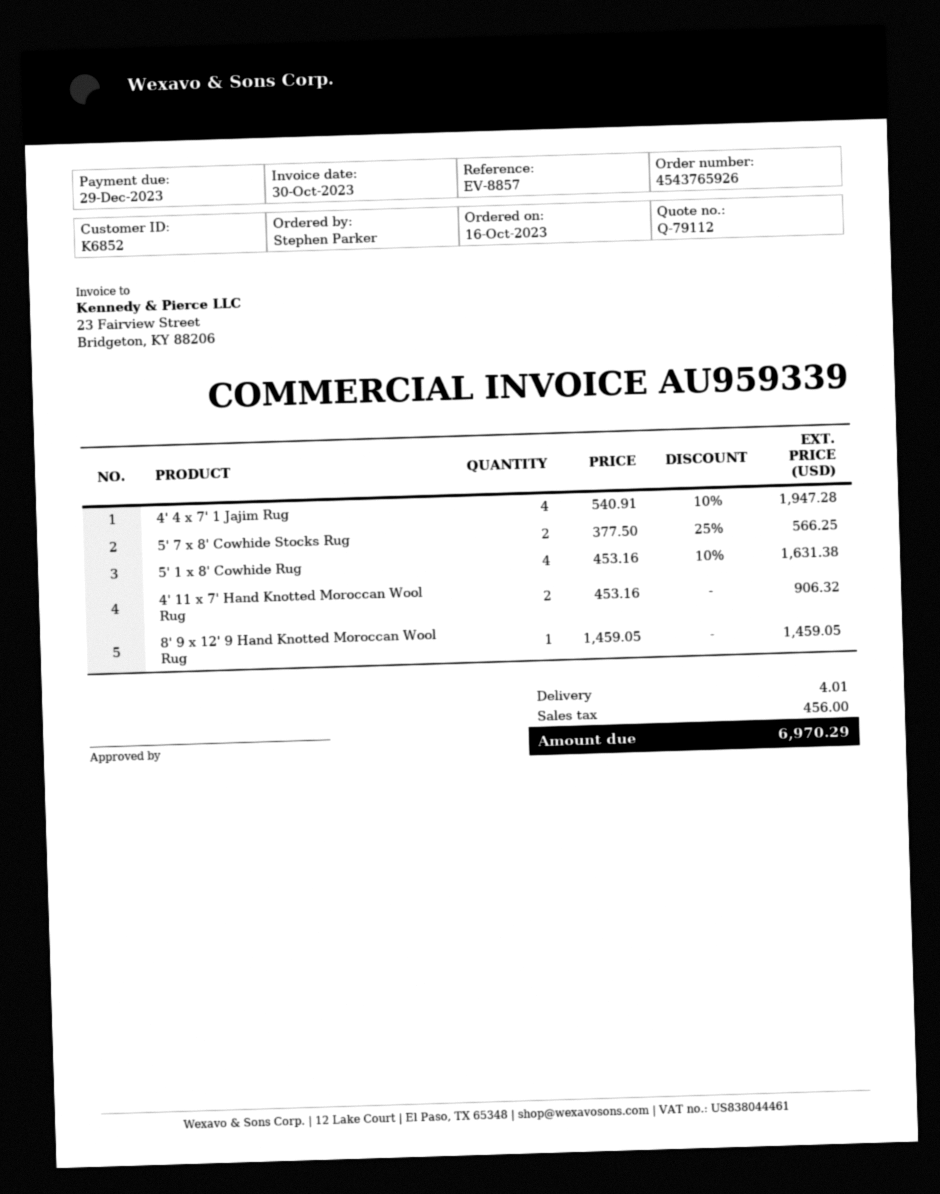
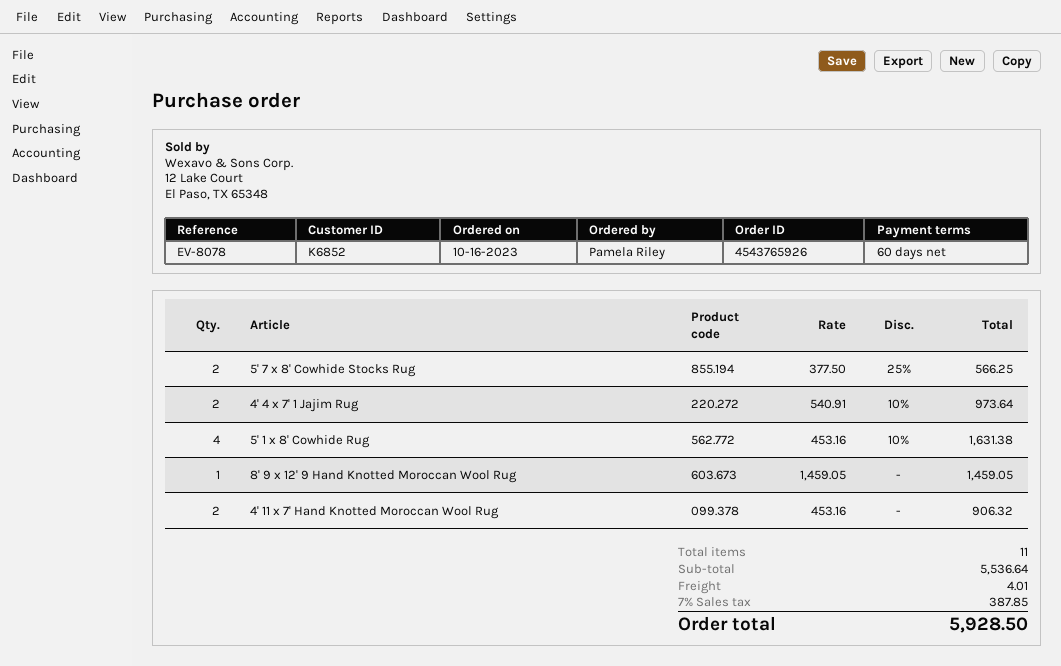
reference: EV-8857 -> EV-8078
ordered by: Stephen Parker -> Pamela Riley
4' 4 x 7' 1 Jajim Rug: 4 x 540.91 - 10% = 1947.28 -> 2 x 540.91 - 10% = 973.64
tax: 456.00 -> 387.85
total: 6970.29 -> 5928.50

